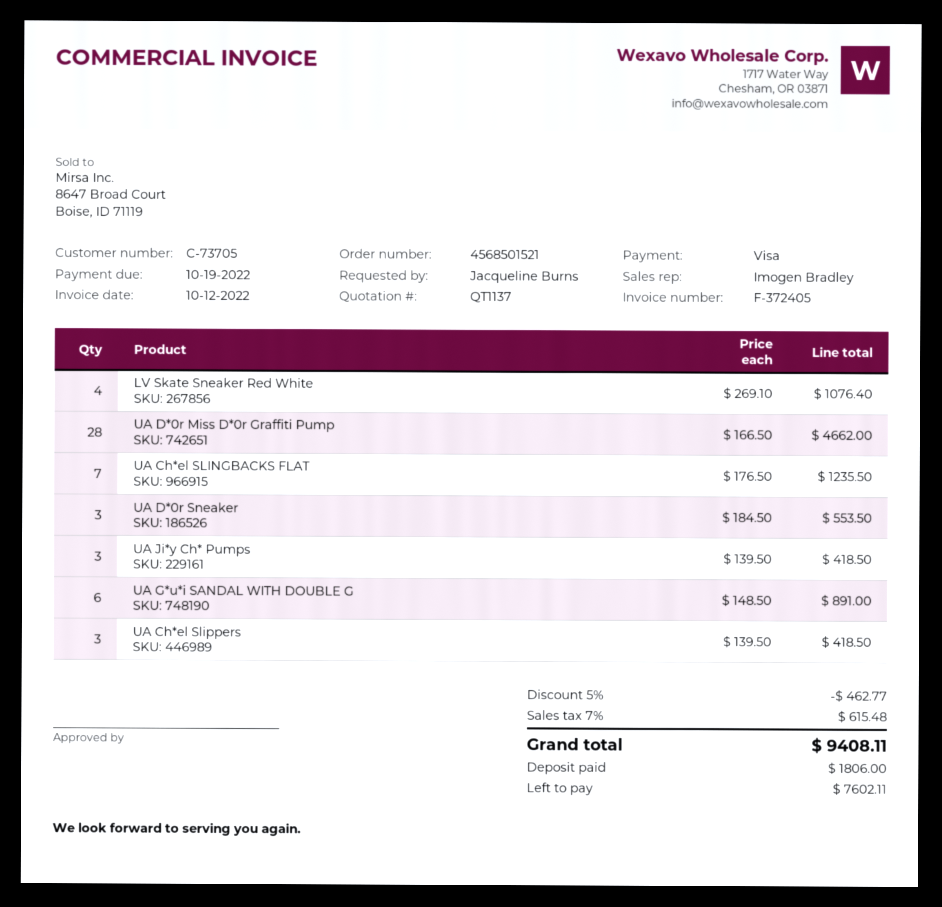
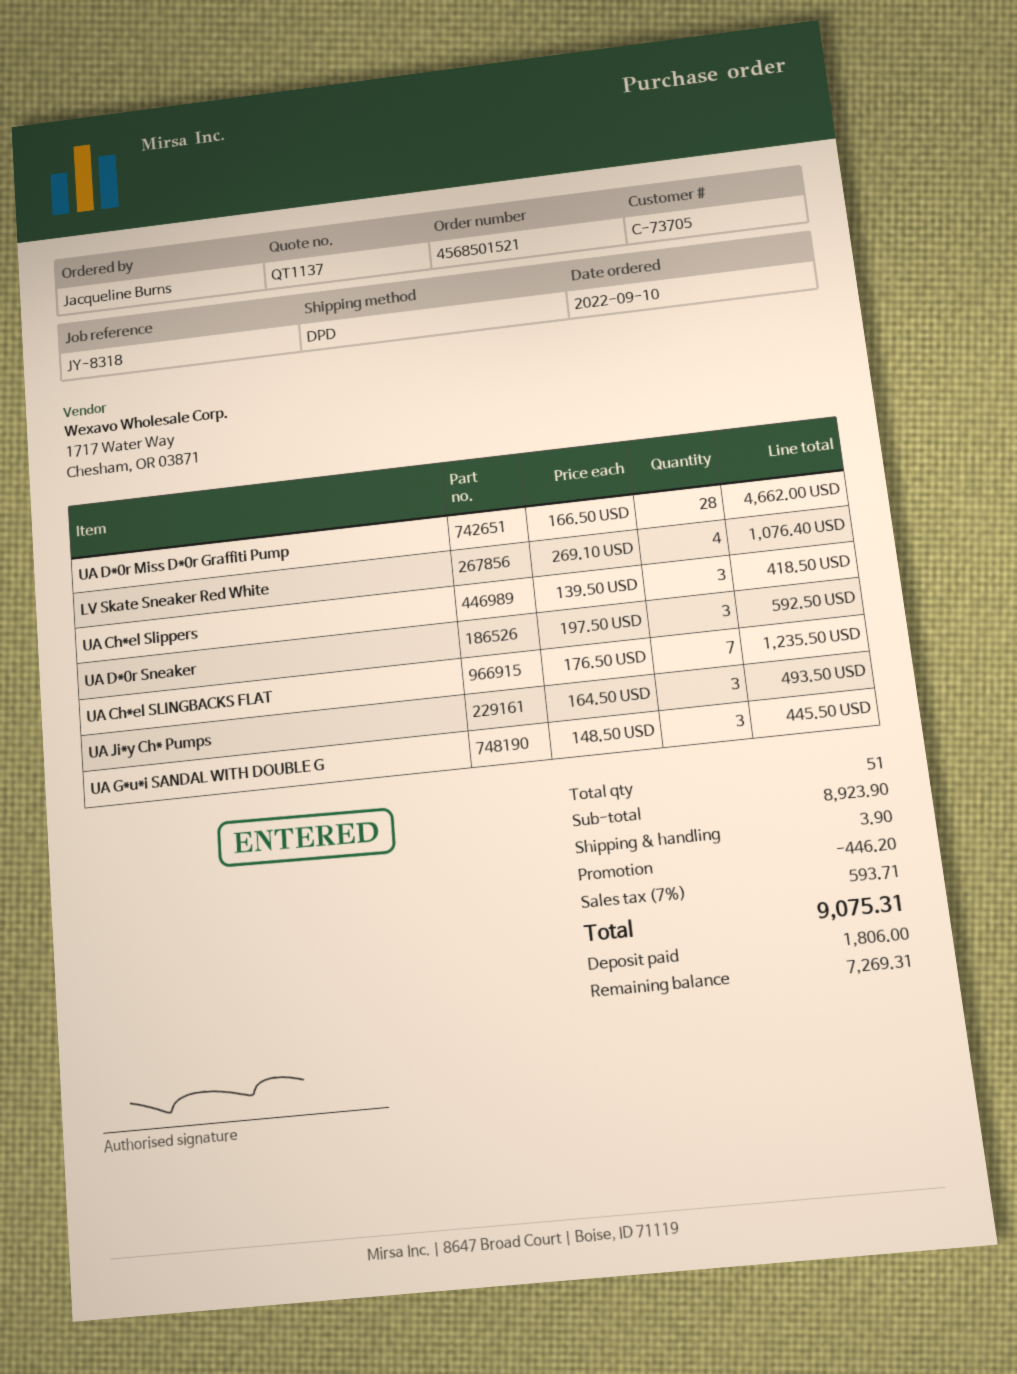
UA D*0r Sneaker: 3 x 184.50 = 553.50 -> 3 x 197.50 = 592.50
UA Ji*y Ch* Pumps: 3 x 139.50 = 418.50 -> 3 x 164.50 = 493.50
UA G*u*i SANDAL WITH DOUBLE G: 6 x 148.50 = 891.00 -> 3 x 148.50 = 445.50
discount: 462.77 -> 446.20
shipping: none -> 3.90
tax: 7% = 615.48 -> 7% = 593.71
total: 9408.11 -> 9075.31
balance: 7602.11 -> 7269.31

